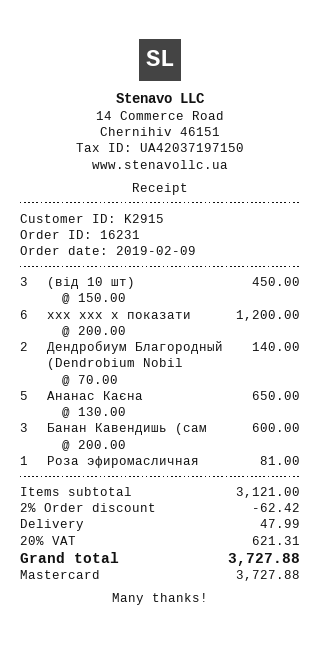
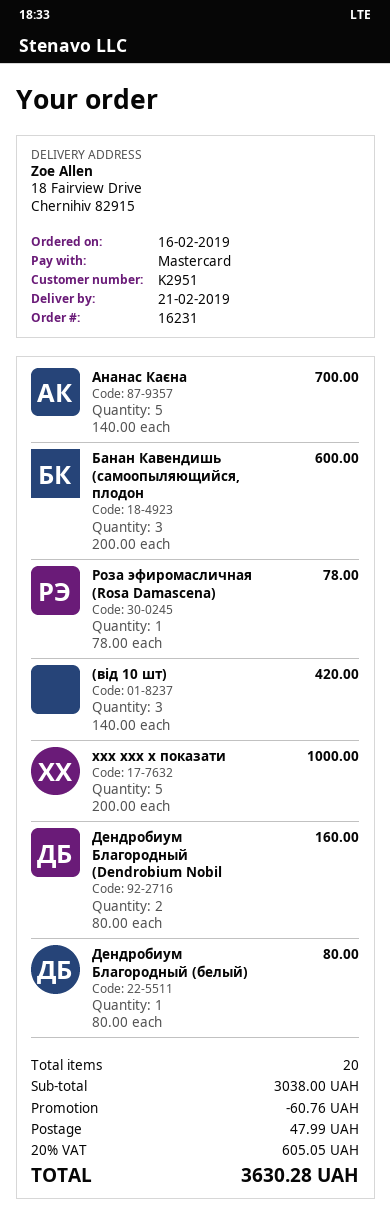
order date: 2019-02-09 -> 2019-02-16
customer number: K2915 -> K2951
(від 10 шт): 3 x 150.00 = 450.00 -> 3 x 140.00 = 420.00
xxx xxx x показати: 6 x 200.00 = 1200.00 -> 5 x 200.00 = 1000.00
Дендробиум Благородный (Dendrobium Nobil: 2 x 70.00 = 140.00 -> 2 x 80.00 = 160.00
Ананас Каєна: 5 x 130.00 = 650.00 -> 5 x 140.00 = 700.00
Роза эфиромасличная: 1 x 81.00 = 81.00 -> 1 x 78.00 = 78.00
Дендробиум Благородный (белый): none -> 1 x 80.00 = 80.00
subtotal: 3121.00 -> 3038.00
discount: 62.42 -> 60.76
tax: 20% = 621.31 -> 20% = 605.05
total: 3727.88 -> 3630.28

